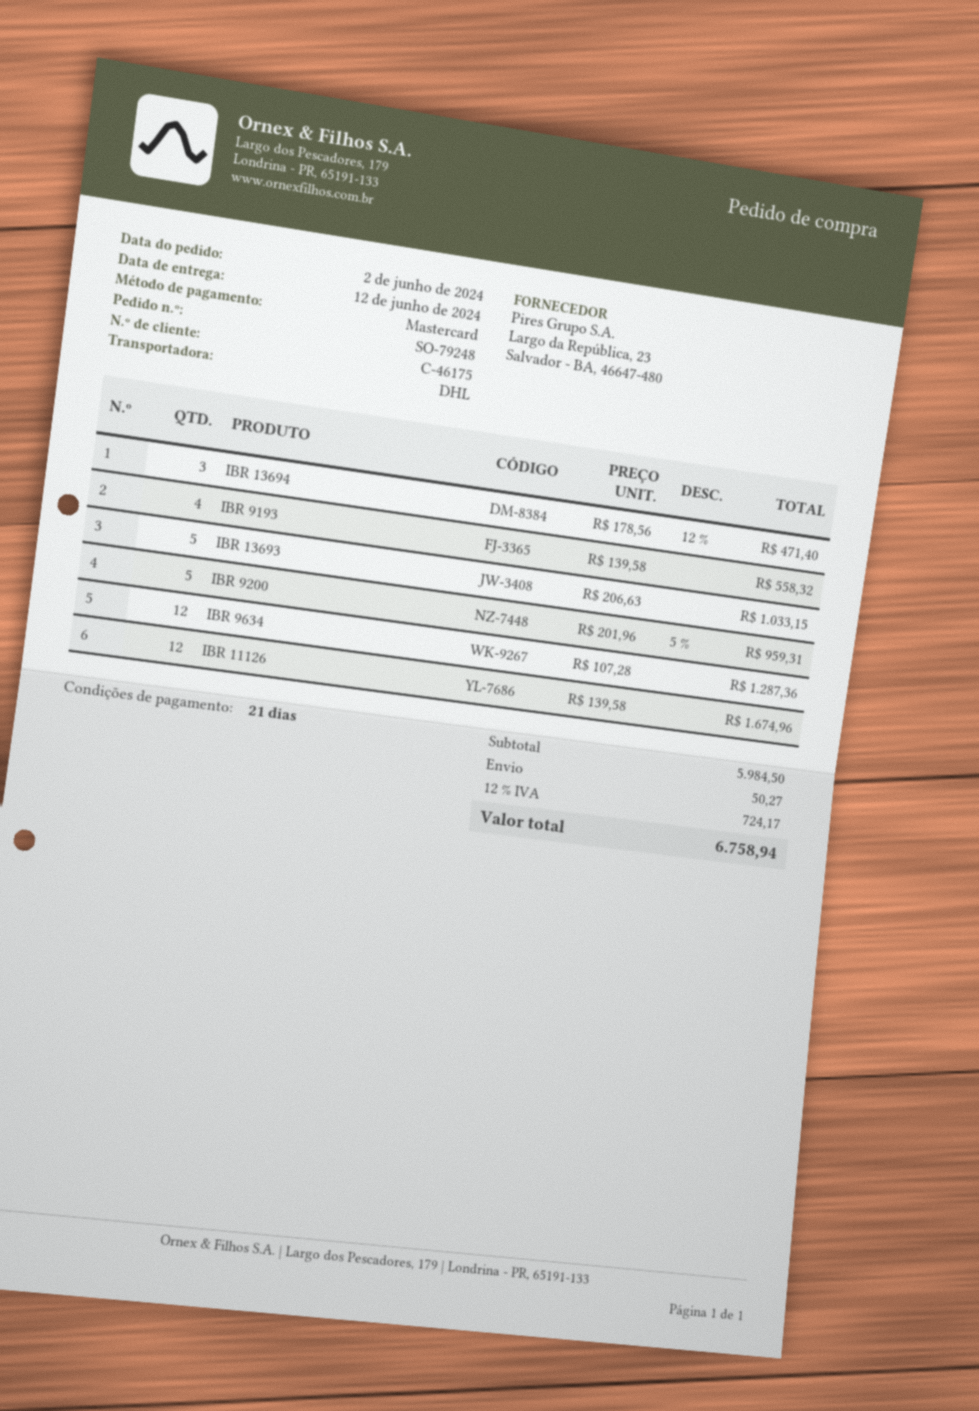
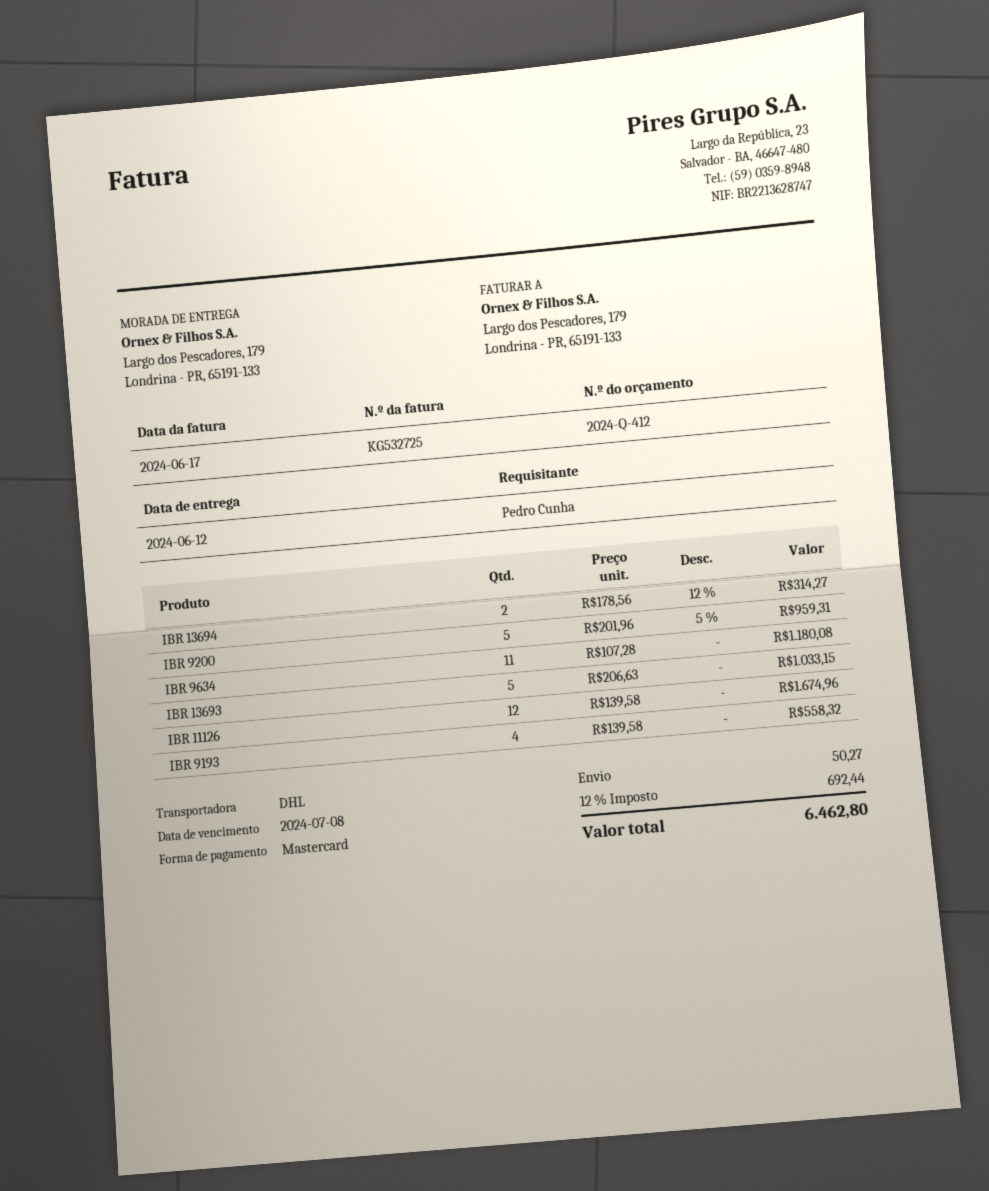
IBR 13694: 3 x 178.56 - 12% = 471.40 -> 2 x 178.56 - 12% = 314.27
IBR 9634: 12 x 107.28 = 1287.36 -> 11 x 107.28 = 1180.08
tax: 12% = 724.17 -> 12% = 692.44
total: 6758.94 -> 6462.80

